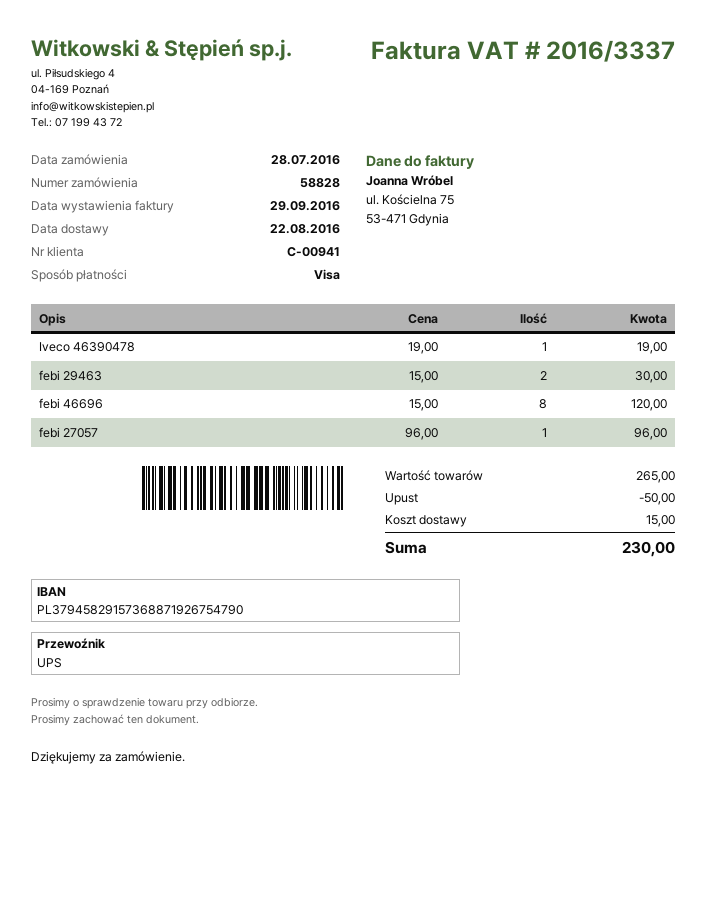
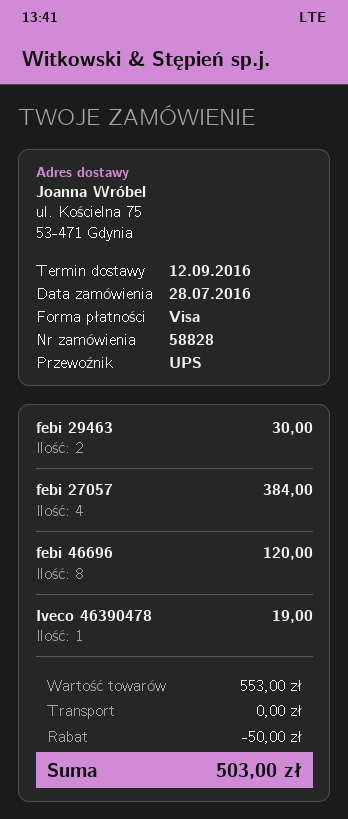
delivery date: 2016-08-22 -> 2016-09-12
febi 27057: 1 for 96.00 -> 4 for 384.00
subtotal: 265.00 -> 553.00
shipping: 15.00 -> 0.00
total: 230.00 -> 503.00

